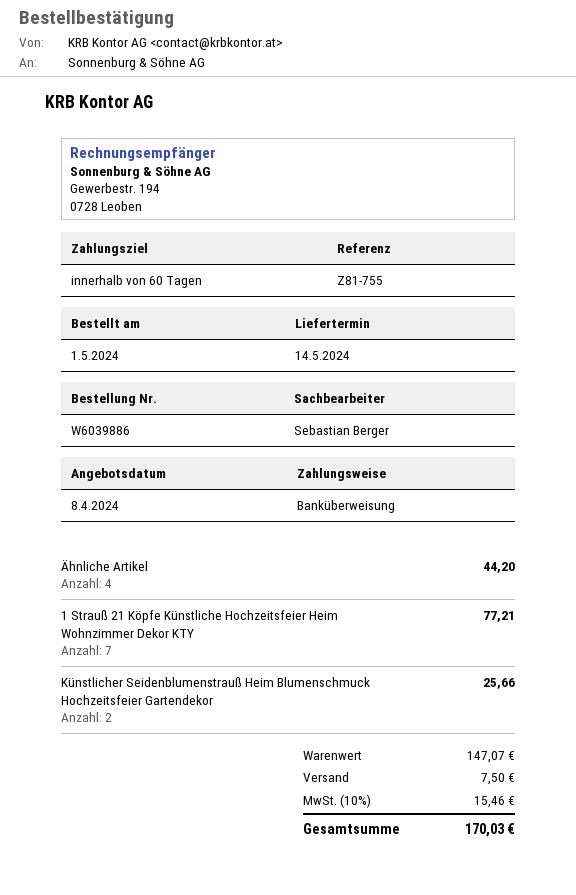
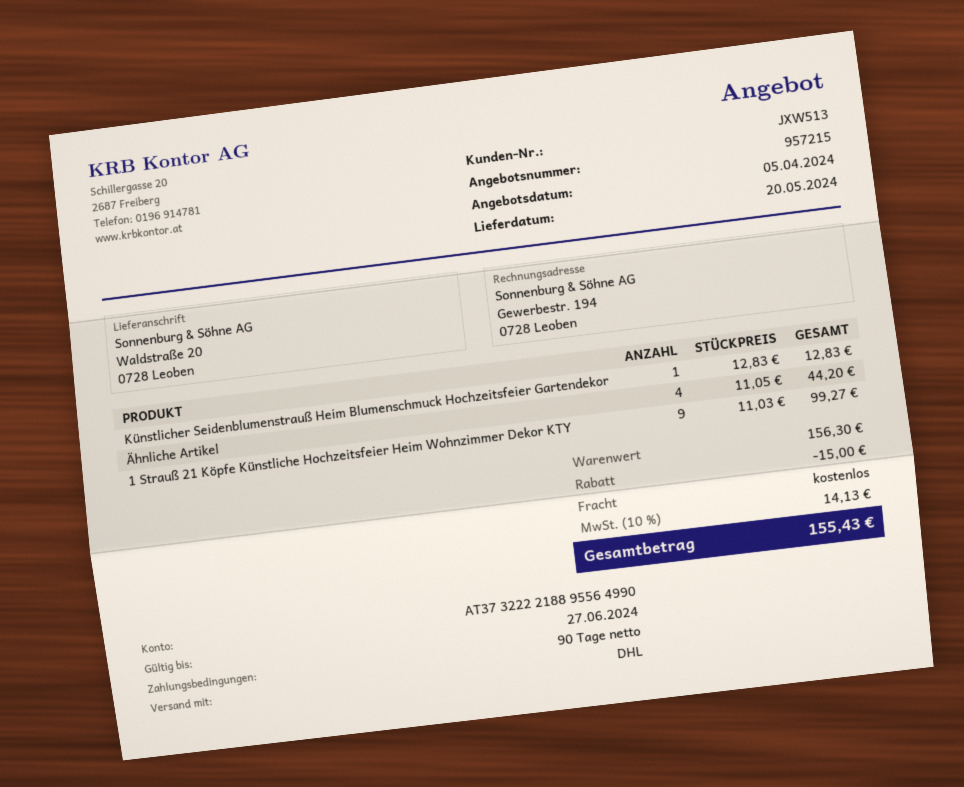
quote date: 2024-04-08 -> 2024-04-05
delivery date: 2024-05-14 -> 2024-05-20
payment terms: 60 days -> 90 days
1 Strauß 21 Köpfe Künstliche Hochzeitsfeier Heim Wohnzimmer Dekor KTY: 7 for 77.21 -> 9 for 99.27
Künstlicher Seidenblumenstrauß Heim Blumenschmuck Hochzeitsfeier Gartendekor: 2 for 25.66 -> 1 for 12.83
subtotal: 147.07 -> 156.30
discount: none -> 15.00
shipping: 7.50 -> 0.00
tax: 10% = 15.46 -> 10% = 14.13
total: 170.03 -> 155.43

